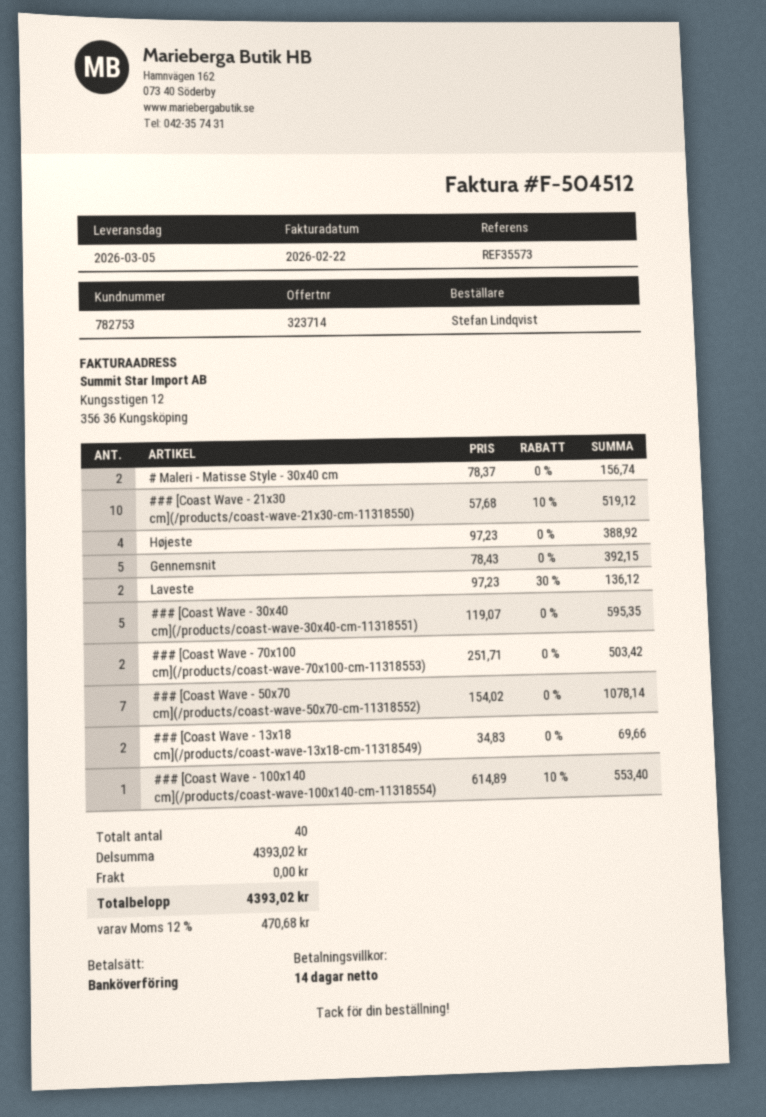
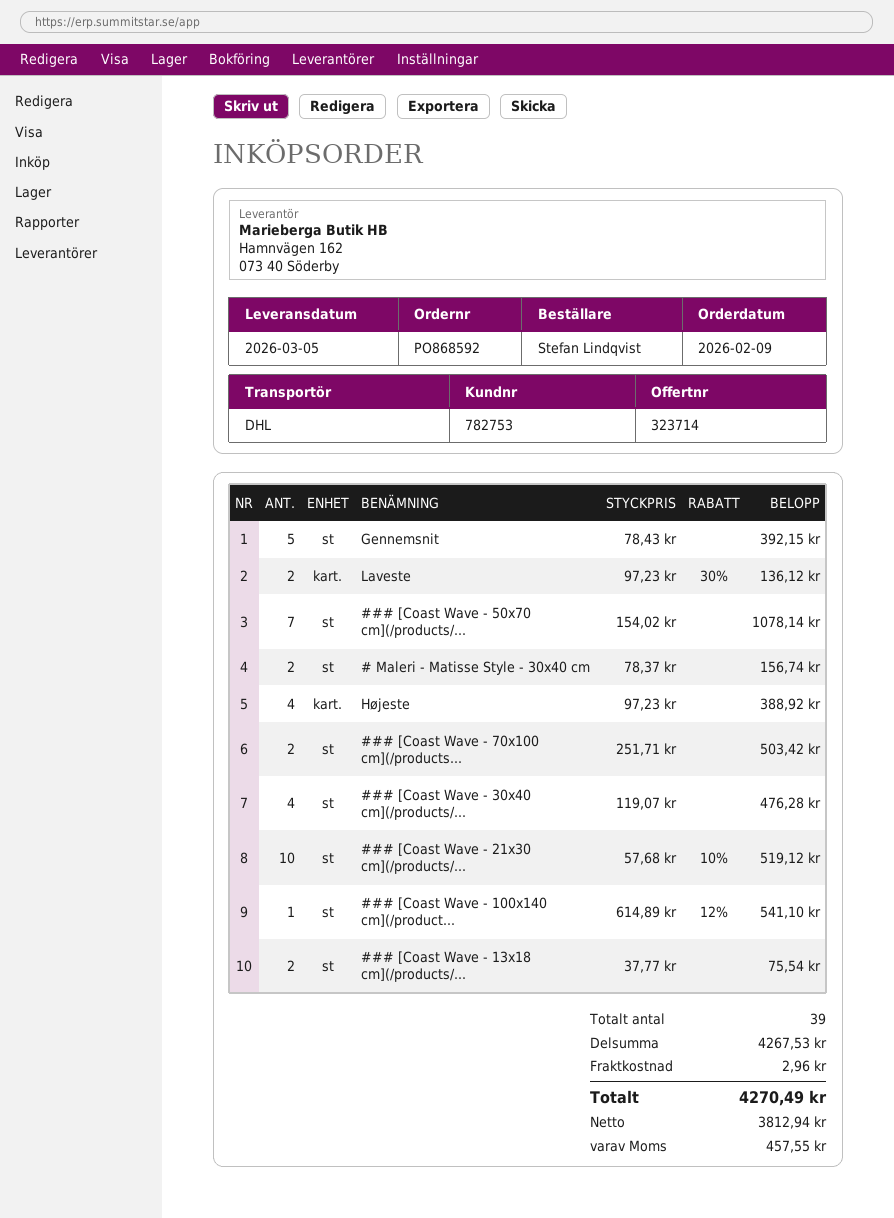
### [Coast Wave - 30x40 cm](/products/coast-wave-30x40-cm-11318551): 5 x 119.07 = 595.35 -> 4 x 119.07 = 476.28
### [Coast Wave - 13x18 cm](/products/coast-wave-13x18-cm-11318549): 2 x 34.83 = 69.66 -> 2 x 37.77 = 75.54
### [Coast Wave - 100x140 cm](/products/coast-wave-100x140-cm-11318554): 1 x 614.89 - 10% = 553.40 -> 1 x 614.89 - 12% = 541.10
total quantity: 40 -> 39
subtotal: 4393.02 -> 4267.53
shipping: 0.00 -> 2.96
tax: 470.68 -> 457.55
total: 4393.02 -> 4270.49

